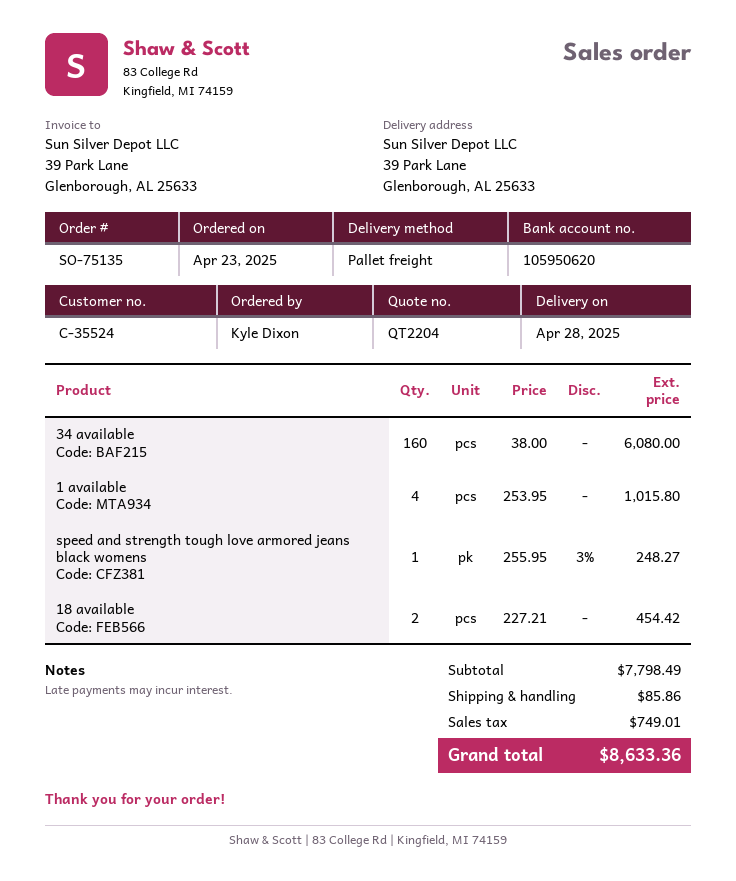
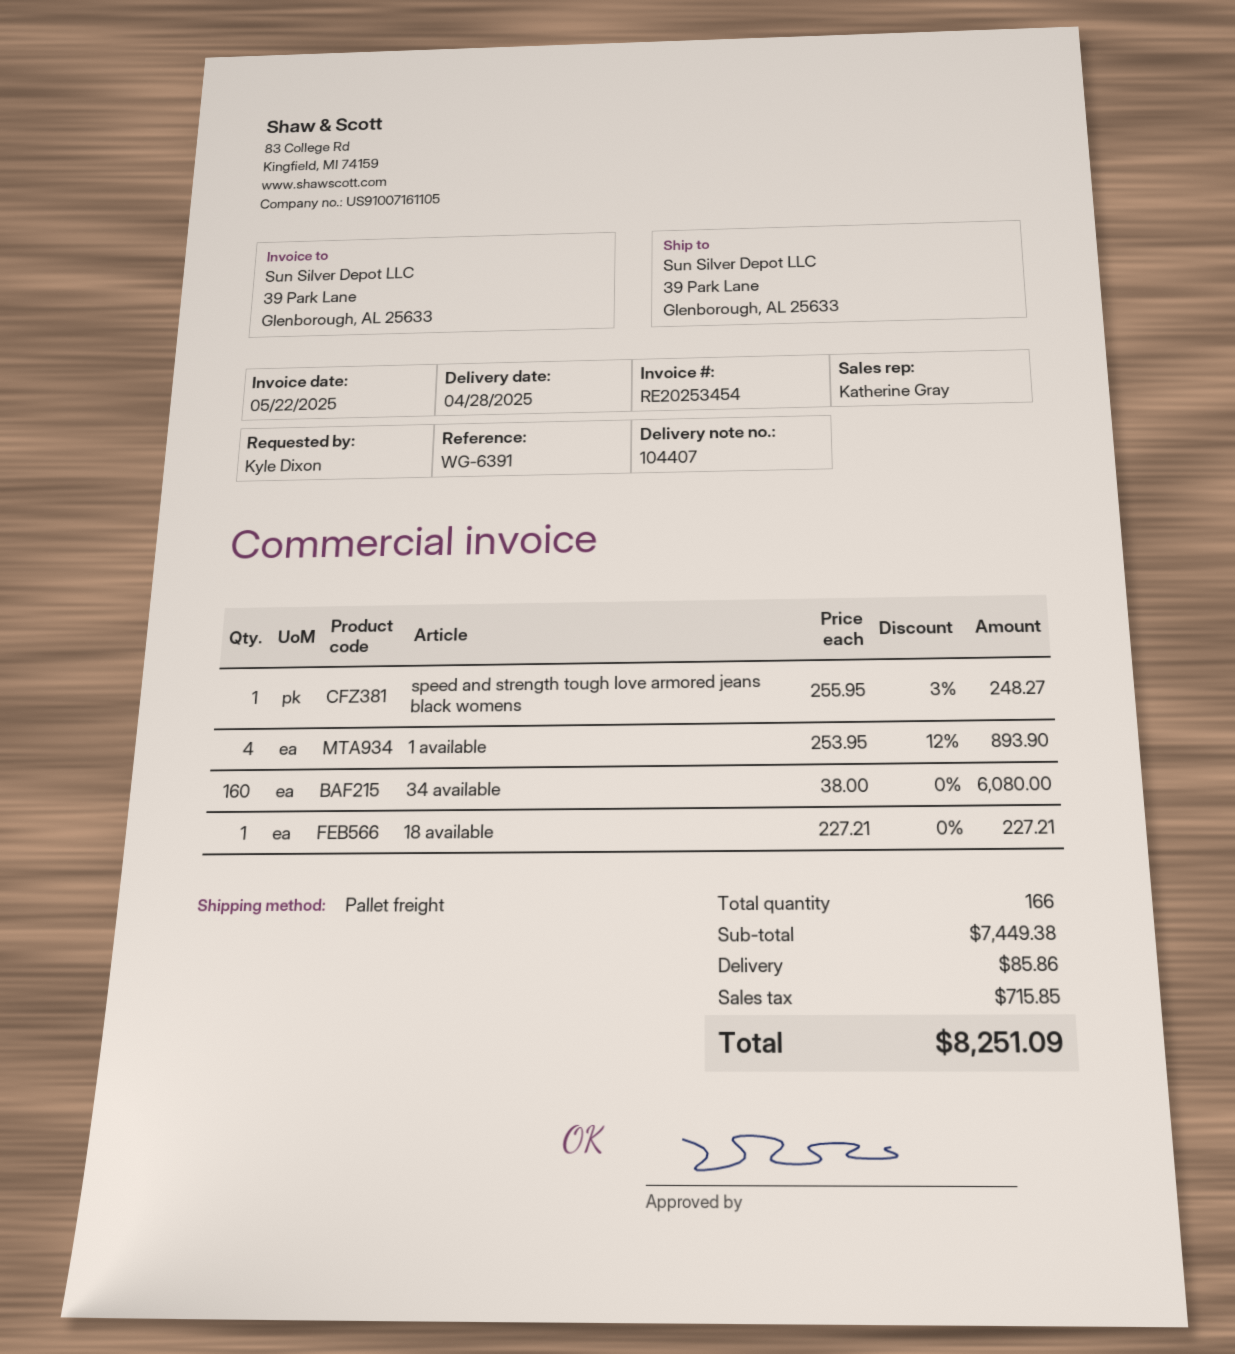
1 available: 4 x 253.95 = 1015.80 -> 4 x 253.95 - 12% = 893.90
18 available: 2 x 227.21 = 454.42 -> 1 x 227.21 = 227.21
subtotal: 7798.49 -> 7449.38
tax: 749.01 -> 715.85
total: 8633.36 -> 8251.09

